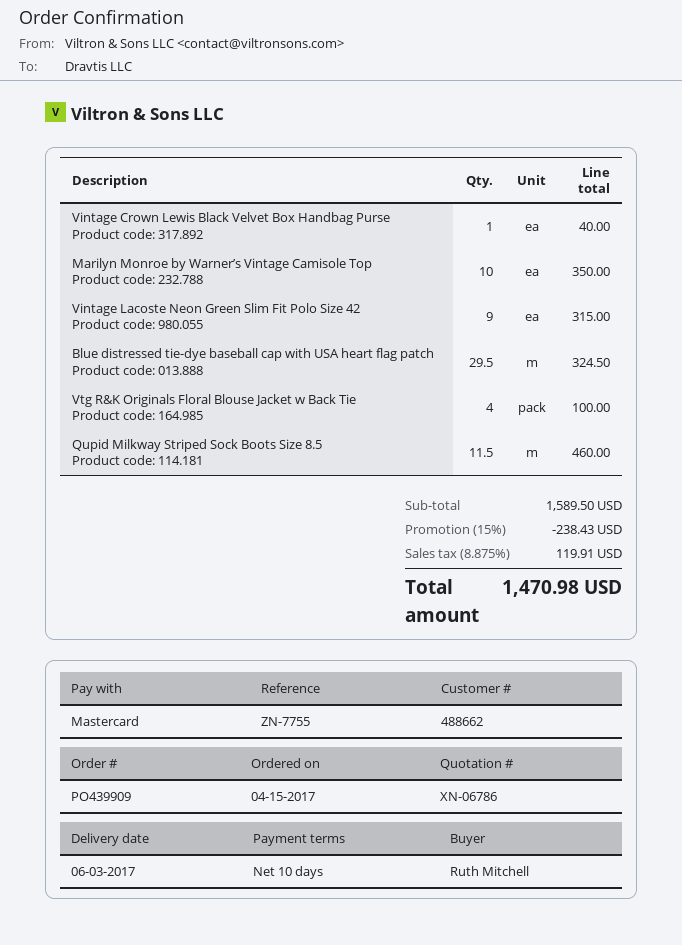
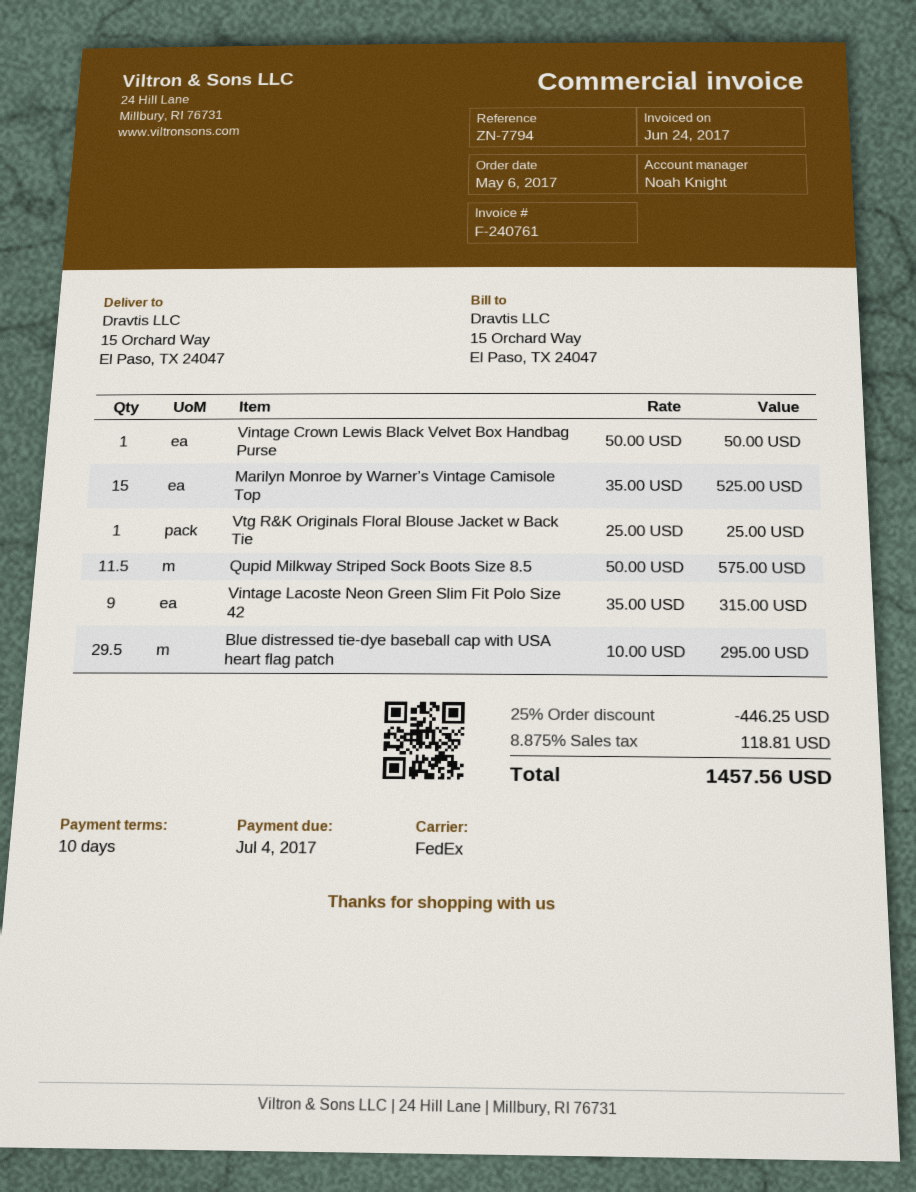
order date: 2017-04-15 -> 2017-05-06
reference: ZN-7755 -> ZN-7794
Vintage Crown Lewis Black Velvet Box Handbag Purse: 1 for 40.00 -> 1 for 50.00
Marilyn Monroe by Warner’s Vintage Camisole Top: 10 for 350.00 -> 15 for 525.00
Blue distressed tie-dye baseball cap with USA heart flag patch: 29.5 for 324.50 -> 29.5 for 295.00
Vtg R&K Originals Floral Blouse Jacket w Back Tie: 4 for 100.00 -> 1 for 25.00
Qupid Milkway Striped Sock Boots Size 8.5: 11.5 for 460.00 -> 11.5 for 575.00
discount: 15% = 238.43 -> 25% = 446.25
tax: 8.875% = 119.91 -> 8.875% = 118.81
total: 1470.98 -> 1457.56

